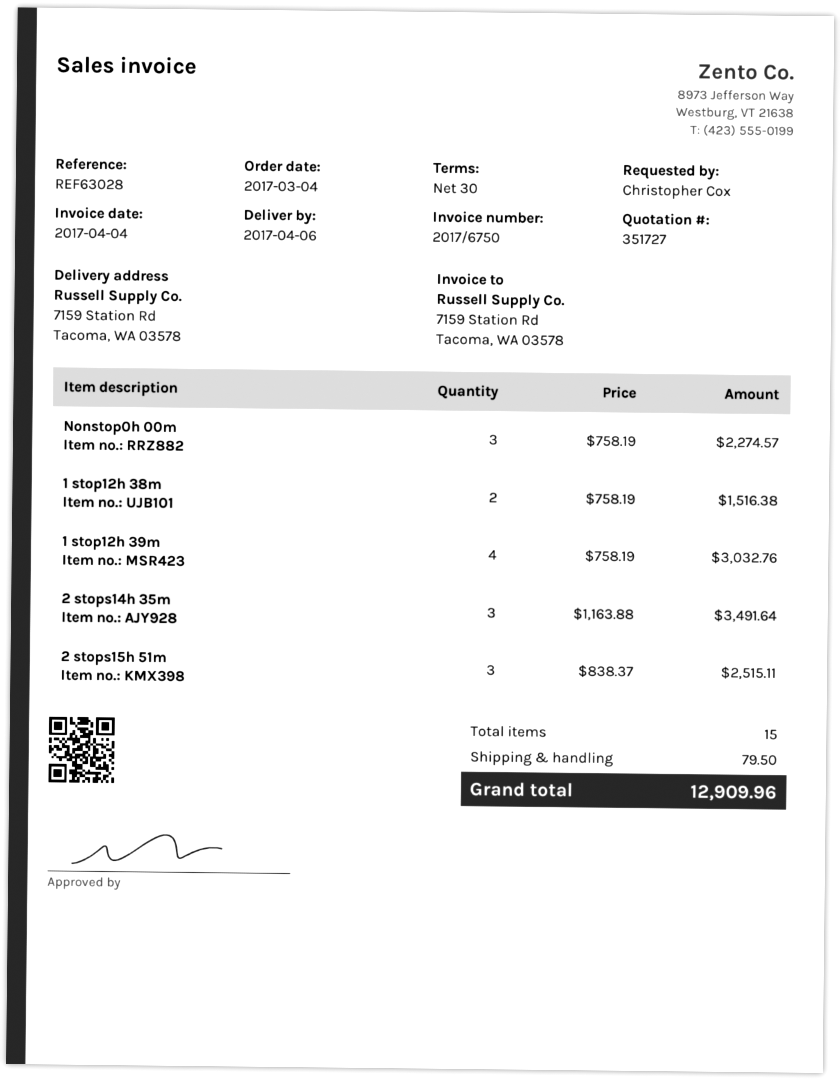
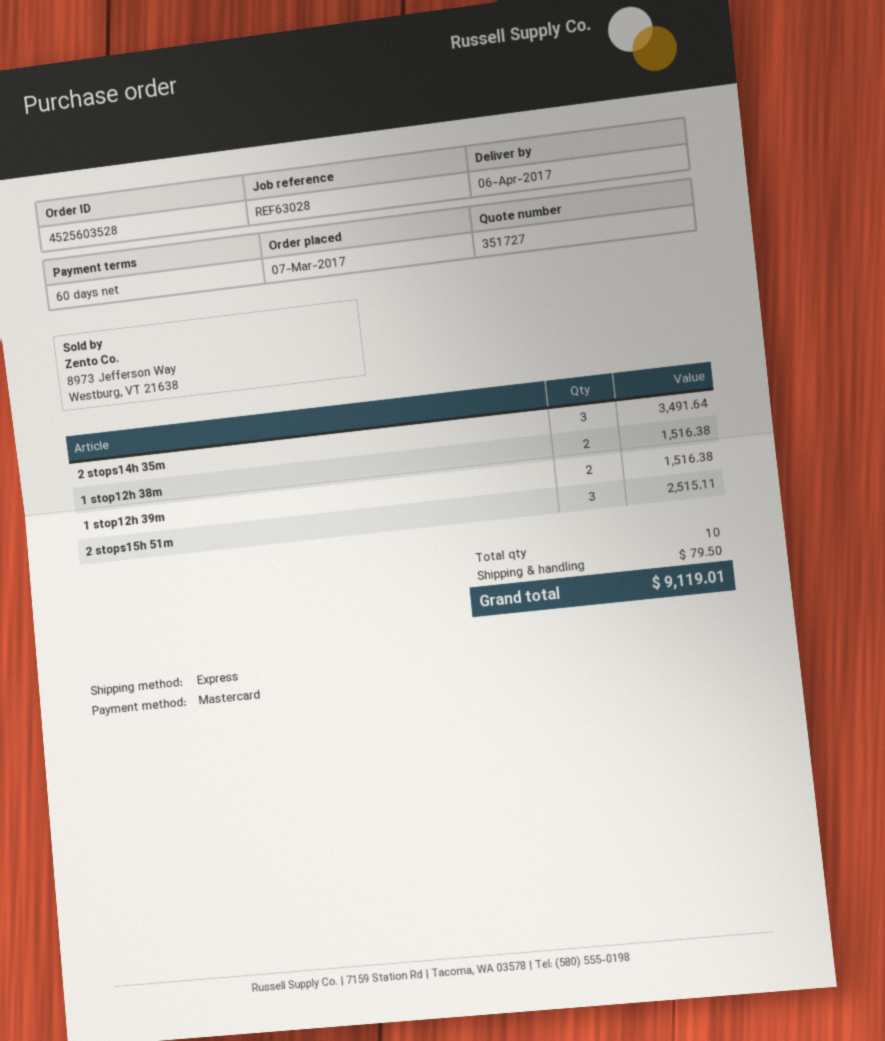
order date: 2017-03-04 -> 2017-03-07
payment terms: 30 days -> 60 days
Nonstop0h 00m: 3 for 2274.57 -> none
1 stop12h 39m: 4 for 3032.76 -> 2 for 1516.38
total quantity: 15 -> 10
total: 12909.96 -> 9119.01

